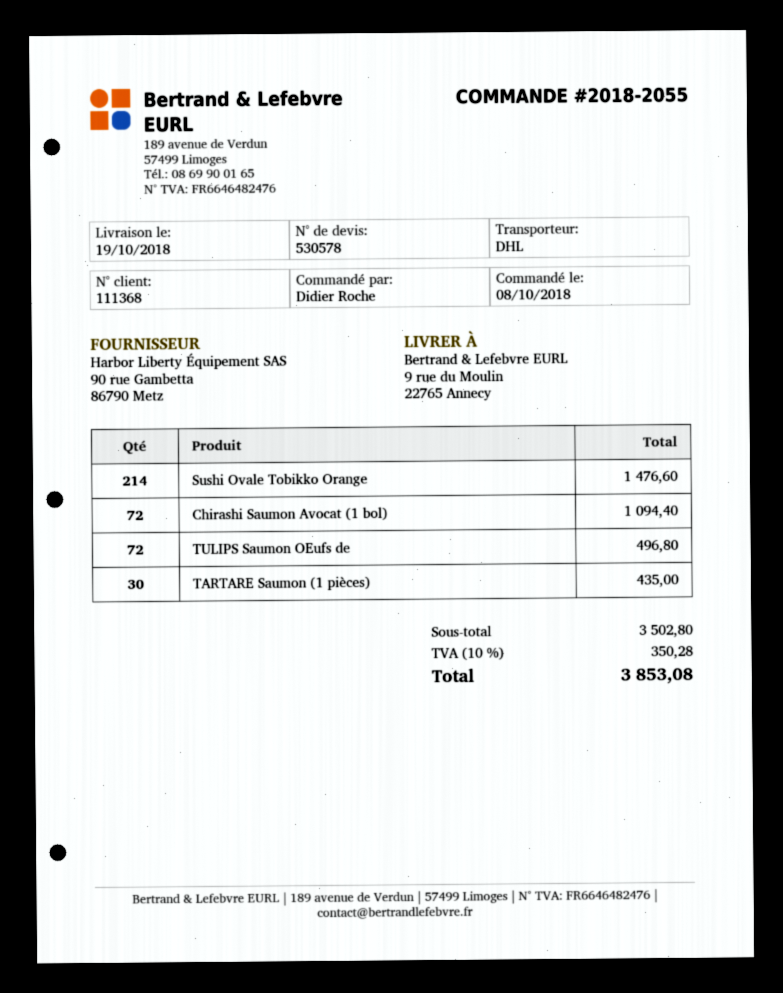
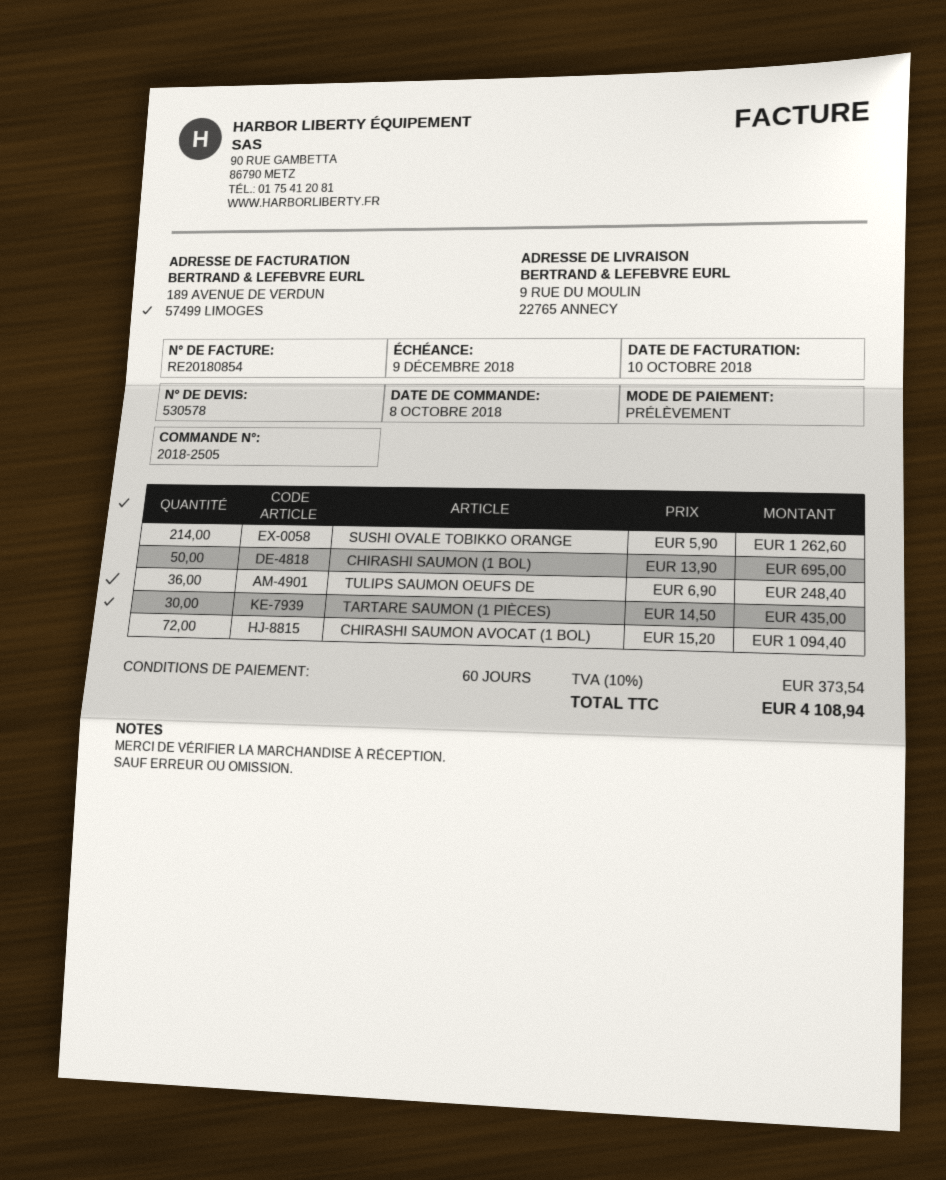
order number: 2018-2055 -> 2018-2505
Sushi Ovale Tobikko Orange: 214 for 1476.60 -> 214 for 1262.60
TULIPS Saumon OEufs de: 72 for 496.80 -> 36 for 248.40
CHIRASHI SAUMON (1 BOL): none -> 50 for 695.00
tax: 10% = 350.28 -> 10% = 373.54
total: 3853.08 -> 4108.94

